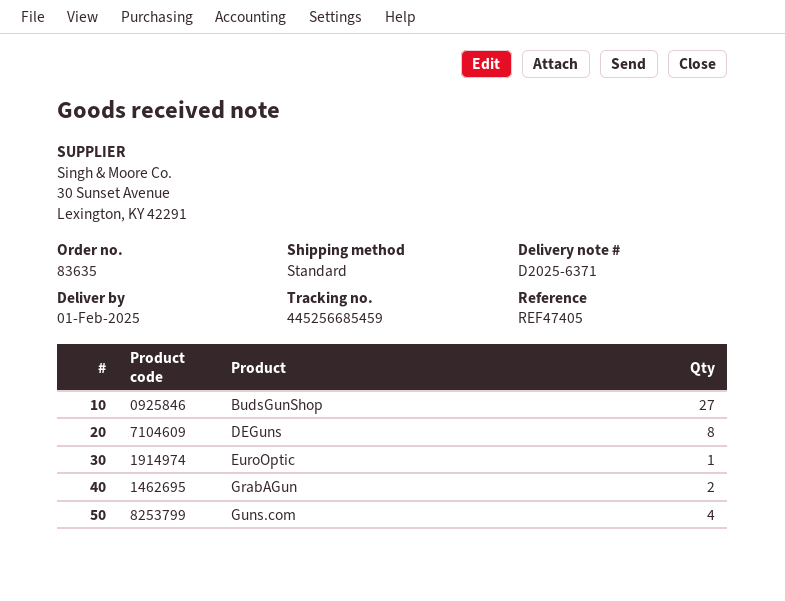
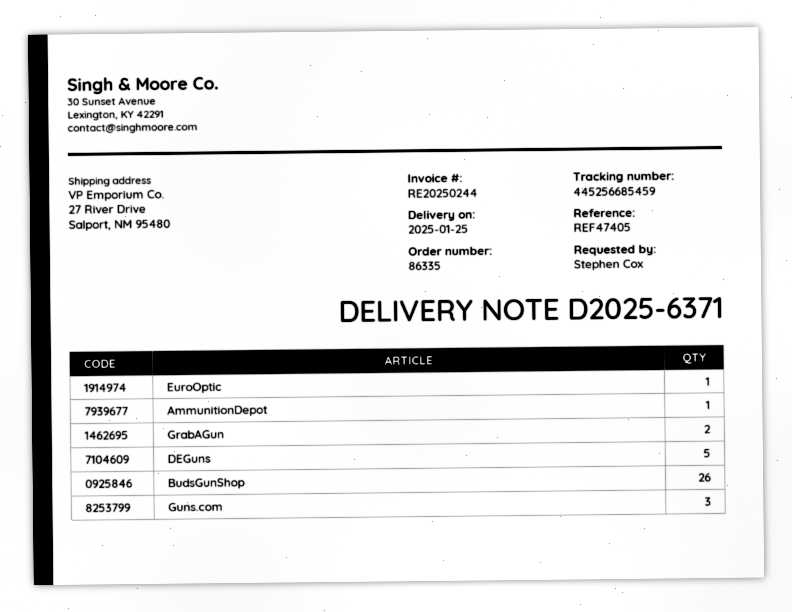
order number: 83635 -> 86335
delivery date: 2025-02-01 -> 2025-01-25
BudsGunShop: 27 -> 26
DEGuns: 8 -> 5
Guns.com: 4 -> 3
AmmunitionDepot: none -> 1

